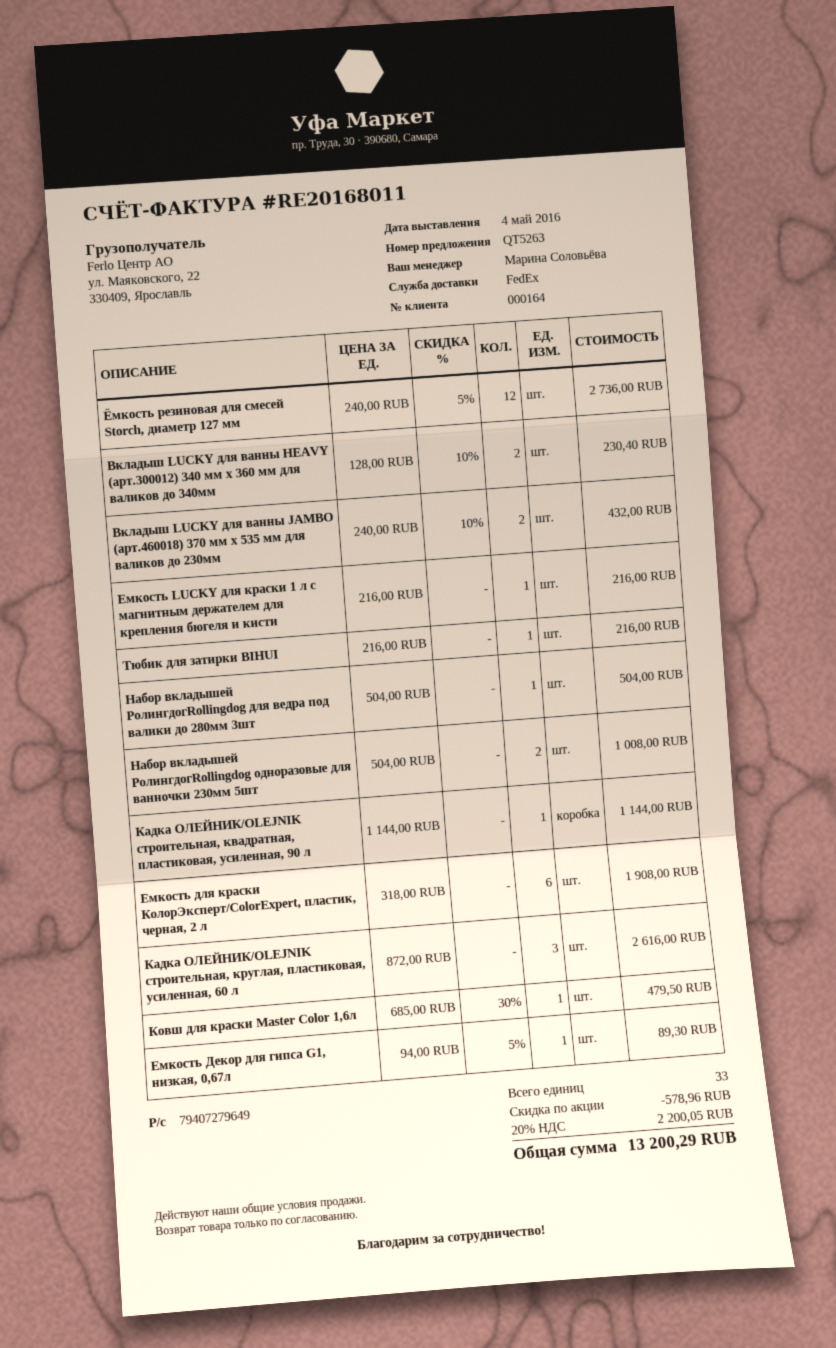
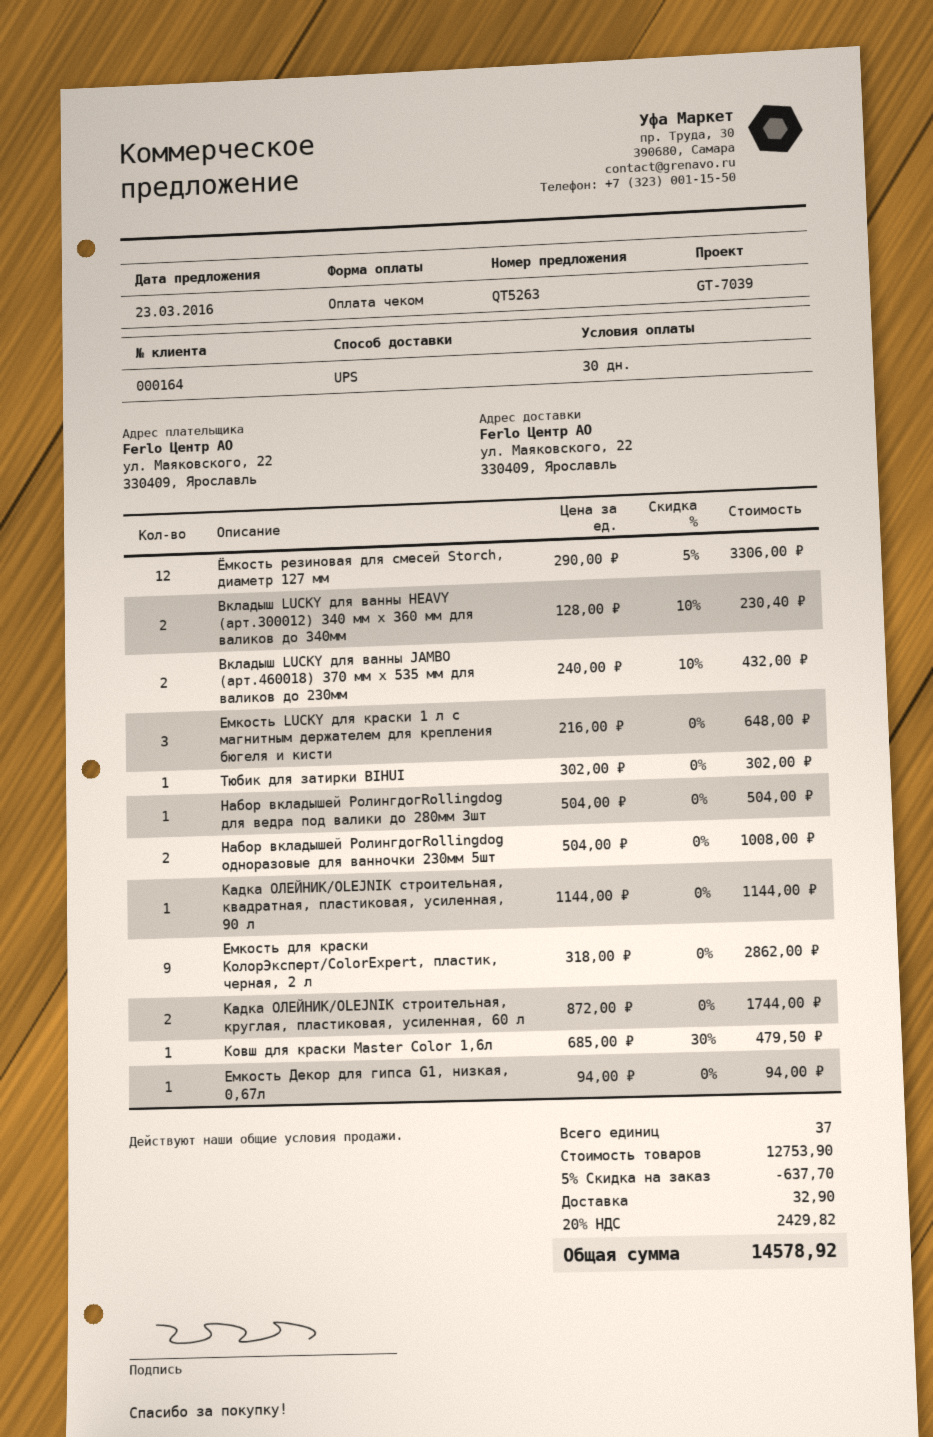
shipping method: FedEx -> UPS
Ёмкость резиновая для смесей Storch, диаметр 127 мм: 12 x 240.00 - 5% = 2736.00 -> 12 x 290.00 - 5% = 3306.00
Емкость LUCKY для краски 1 л с магнитным держателем для крепления бюгеля и кисти: 1 x 216.00 = 216.00 -> 3 x 216.00 = 648.00
Тюбик для затирки BIHUI: 1 x 216.00 = 216.00 -> 1 x 302.00 = 302.00
Емкость для краски КолорЭксперт/ColorExpert, пластик, черная, 2 л: 6 x 318.00 = 1908.00 -> 9 x 318.00 = 2862.00
Кадка ОЛЕЙНИК/OLEJNIK строительная, круглая, пластиковая, усиленная, 60 л: 3 x 872.00 = 2616.00 -> 2 x 872.00 = 1744.00
Емкость Декор для гипса G1, низкая, 0,67л: 1 x 94.00 - 5% = 89.30 -> 1 x 94.00 = 94.00
total quantity: 33 -> 37
discount: 578.96 -> 637.70
shipping: none -> 32.90
tax: 20% = 2200.05 -> 20% = 2429.82
total: 13200.29 -> 14578.92

